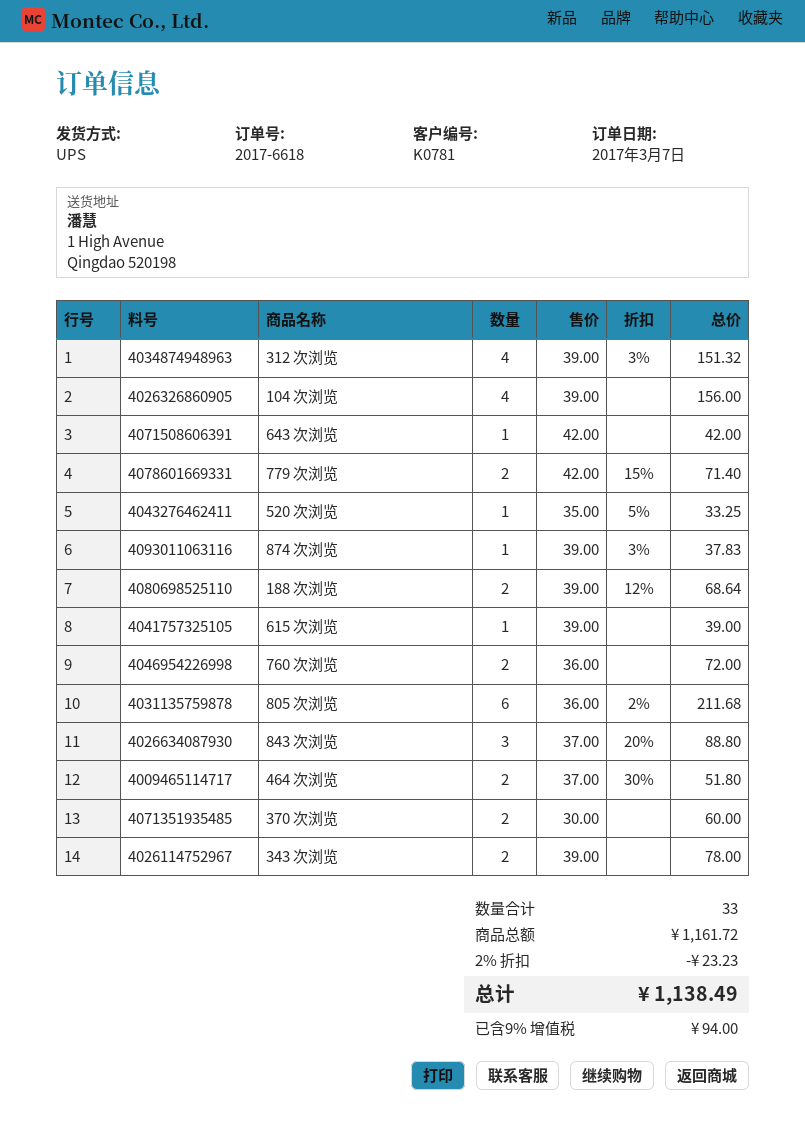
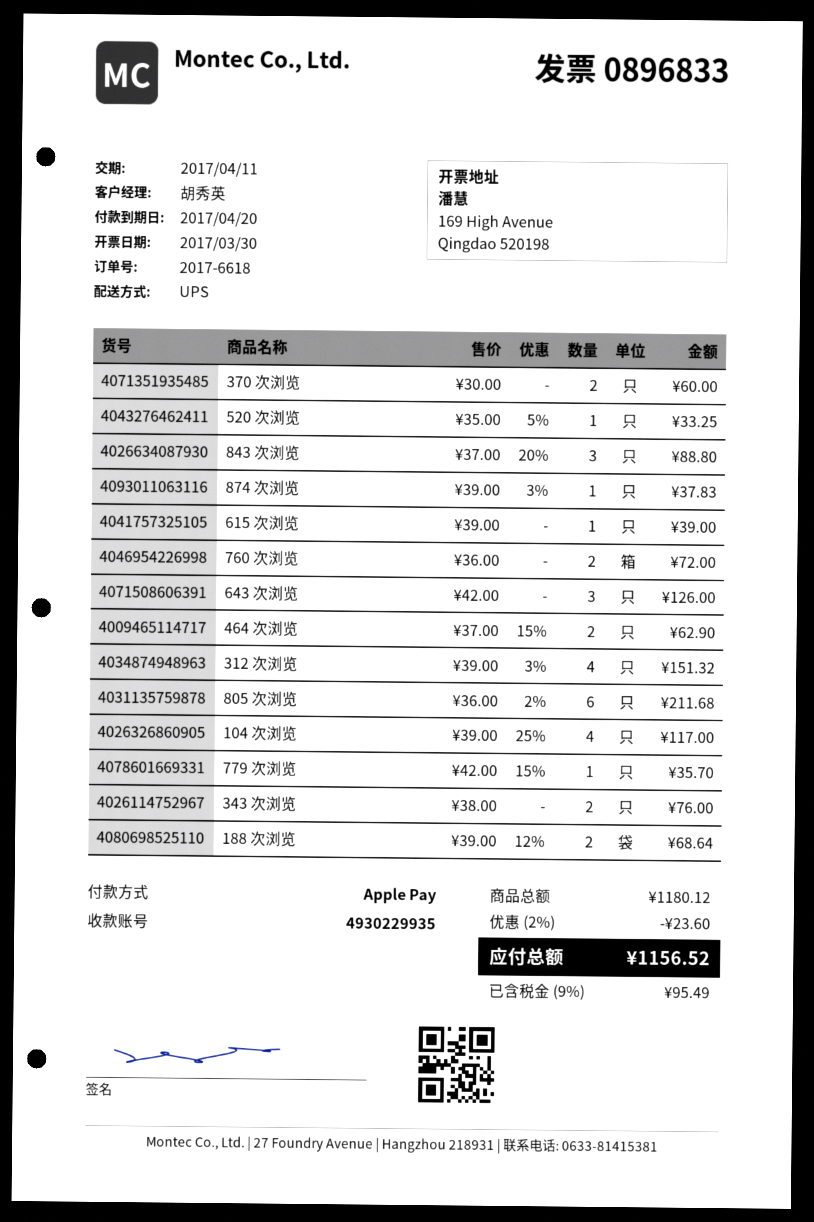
104 次浏览: 4 x 39.00 = 156.00 -> 4 x 39.00 - 25% = 117.00
643 次浏览: 1 x 42.00 = 42.00 -> 3 x 42.00 = 126.00
779 次浏览: 2 x 42.00 - 15% = 71.40 -> 1 x 42.00 - 15% = 35.70
464 次浏览: 2 x 37.00 - 30% = 51.80 -> 2 x 37.00 - 15% = 62.90
343 次浏览: 2 x 39.00 = 78.00 -> 2 x 38.00 = 76.00
subtotal: 1161.72 -> 1180.12
discount: 2% = 23.23 -> 2% = 23.60
tax: 9% = 94.00 -> 9% = 95.49
total: 1138.49 -> 1156.52

